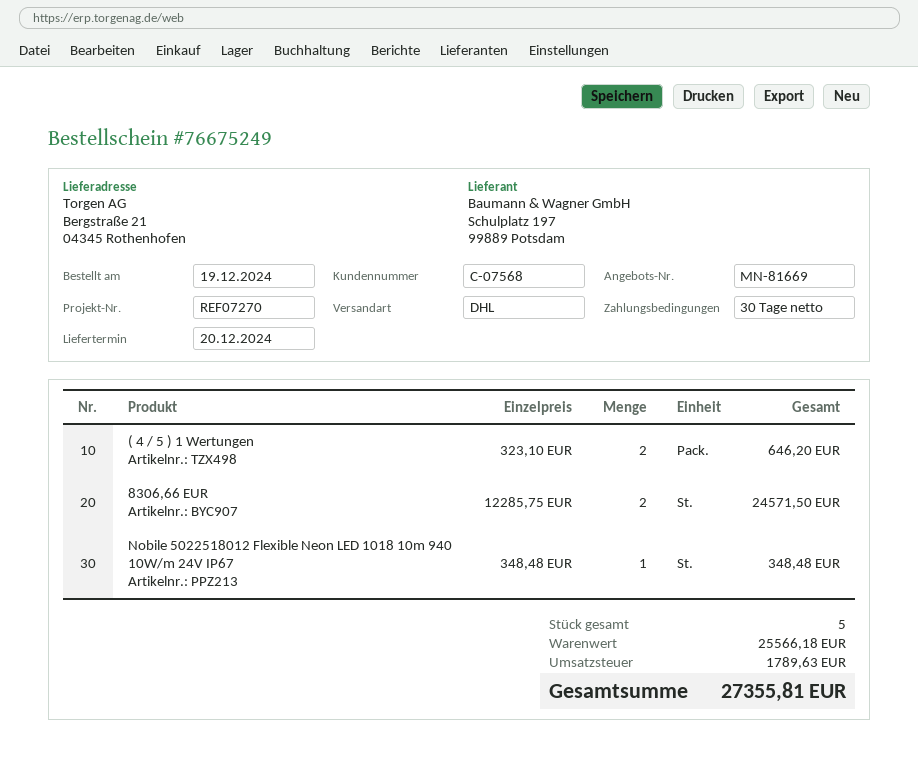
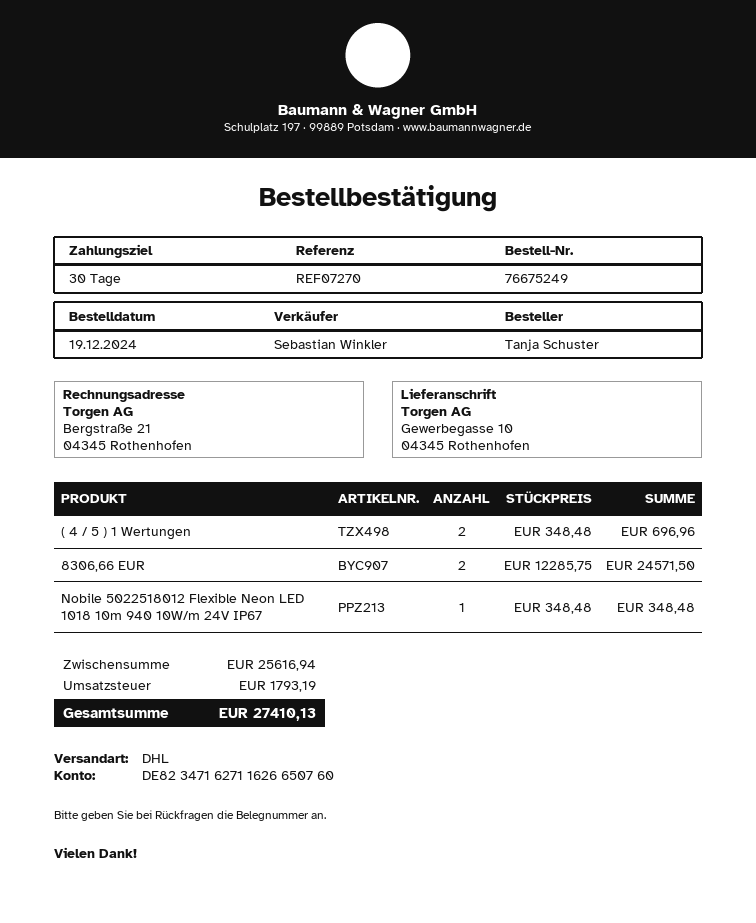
ship to: Bergstraße 21, 04345 Rothenhofen -> Gewerbegasse 10, 04345 Rothenhofen
( 4 / 5 ) 1 Wertungen: 2 x 323.10 = 646.20 -> 2 x 348.48 = 696.96
subtotal: 25566.18 -> 25616.94
tax: 1789.63 -> 1793.19
total: 27355.81 -> 27410.13

